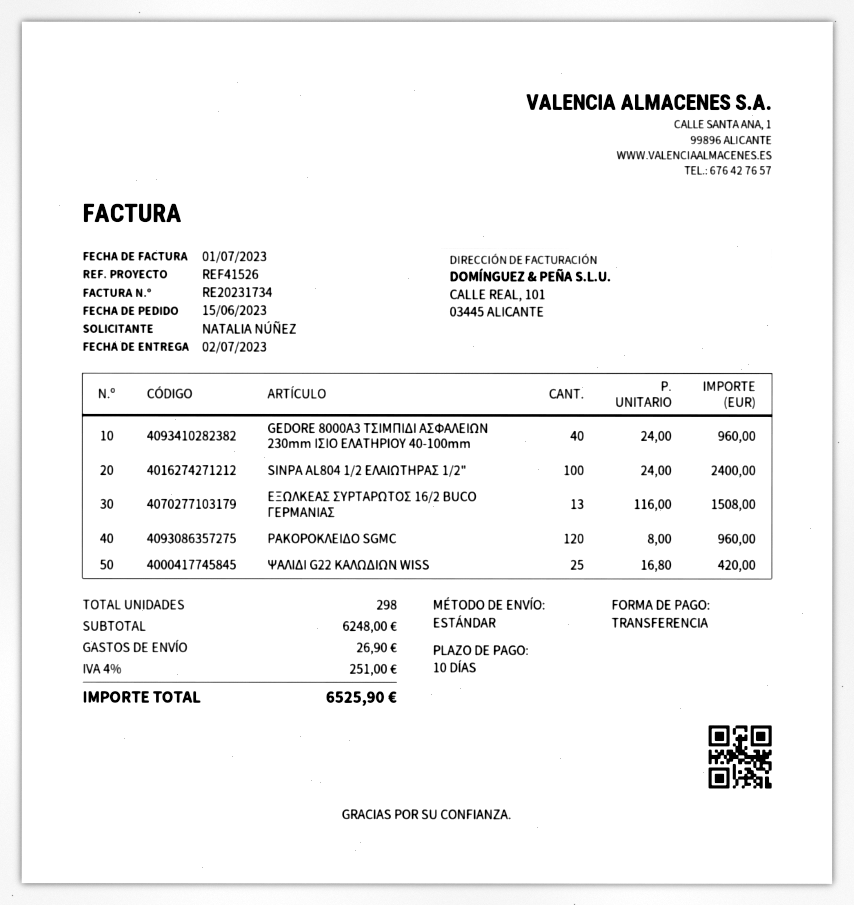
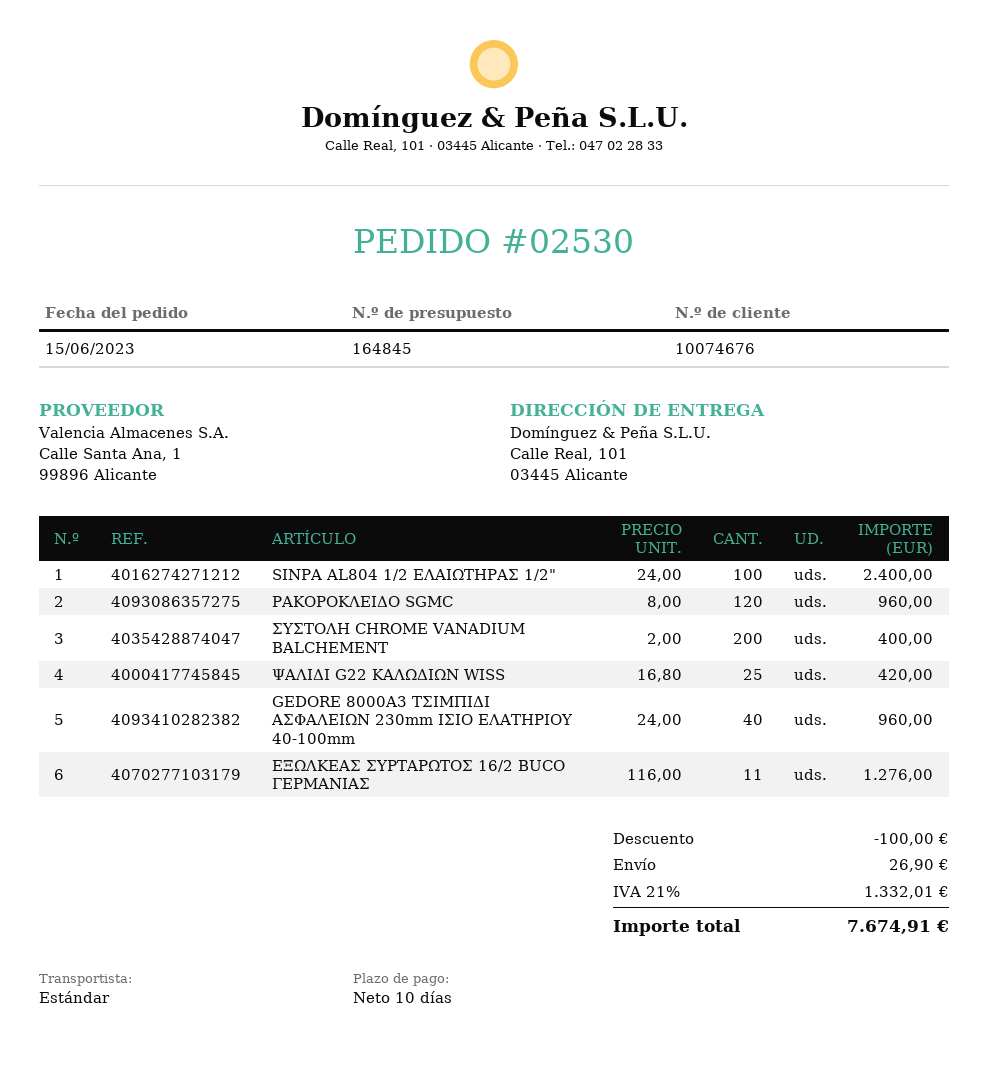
ΕΞΩΛΚΕΑΣ ΣΥΡΤΑΡΩΤΟΣ 16/2 BUCO ΓΕΡΜΑΝΙΑΣ: 13 x 116.00 = 1508.00 -> 11 x 116.00 = 1276.00
ΣΥΣΤΟΛH CHROME VANADIUM BALCHEMENT: none -> 200 x 2.00 = 400.00
discount: none -> 100.00
tax: 4% = 251.00 -> 21% = 1332.01
total: 6525.90 -> 7674.91

